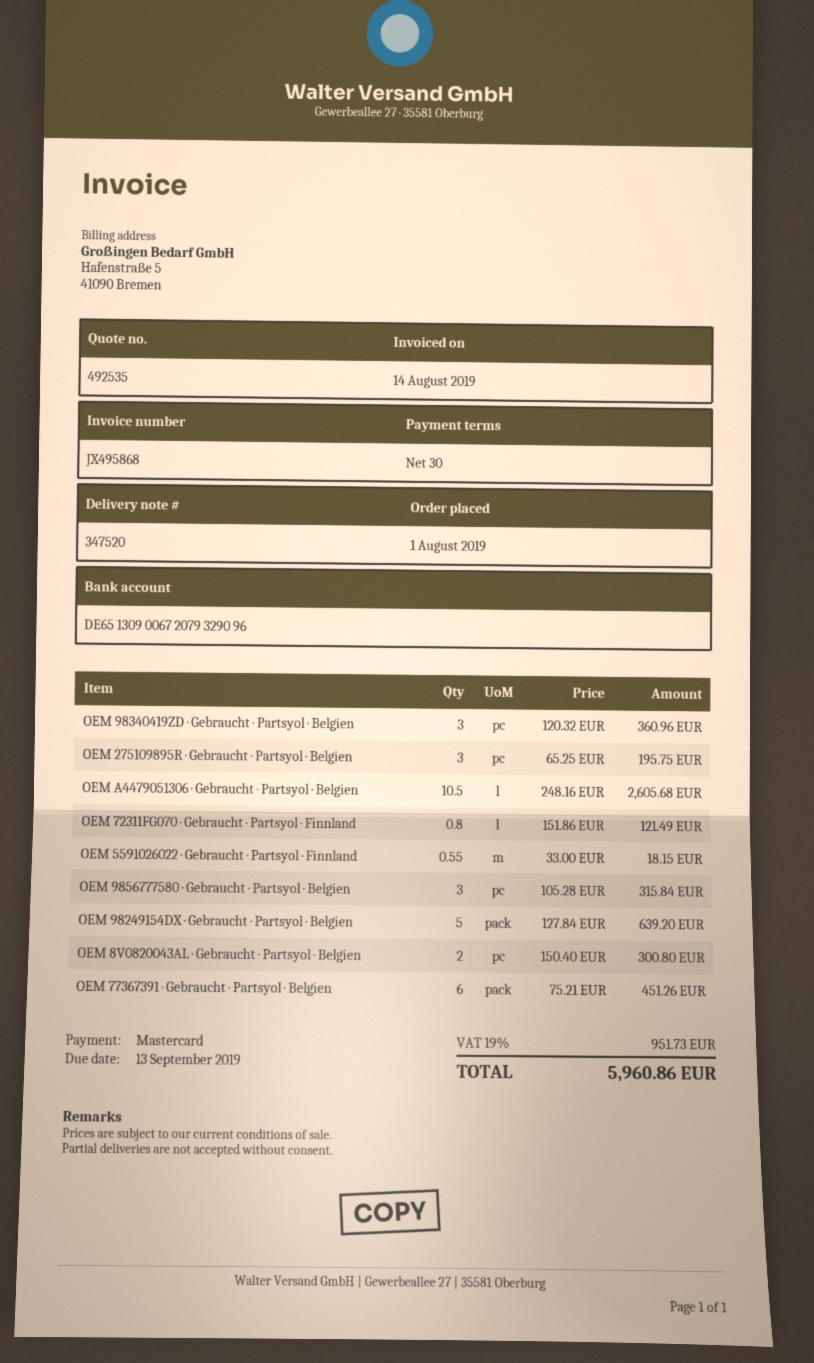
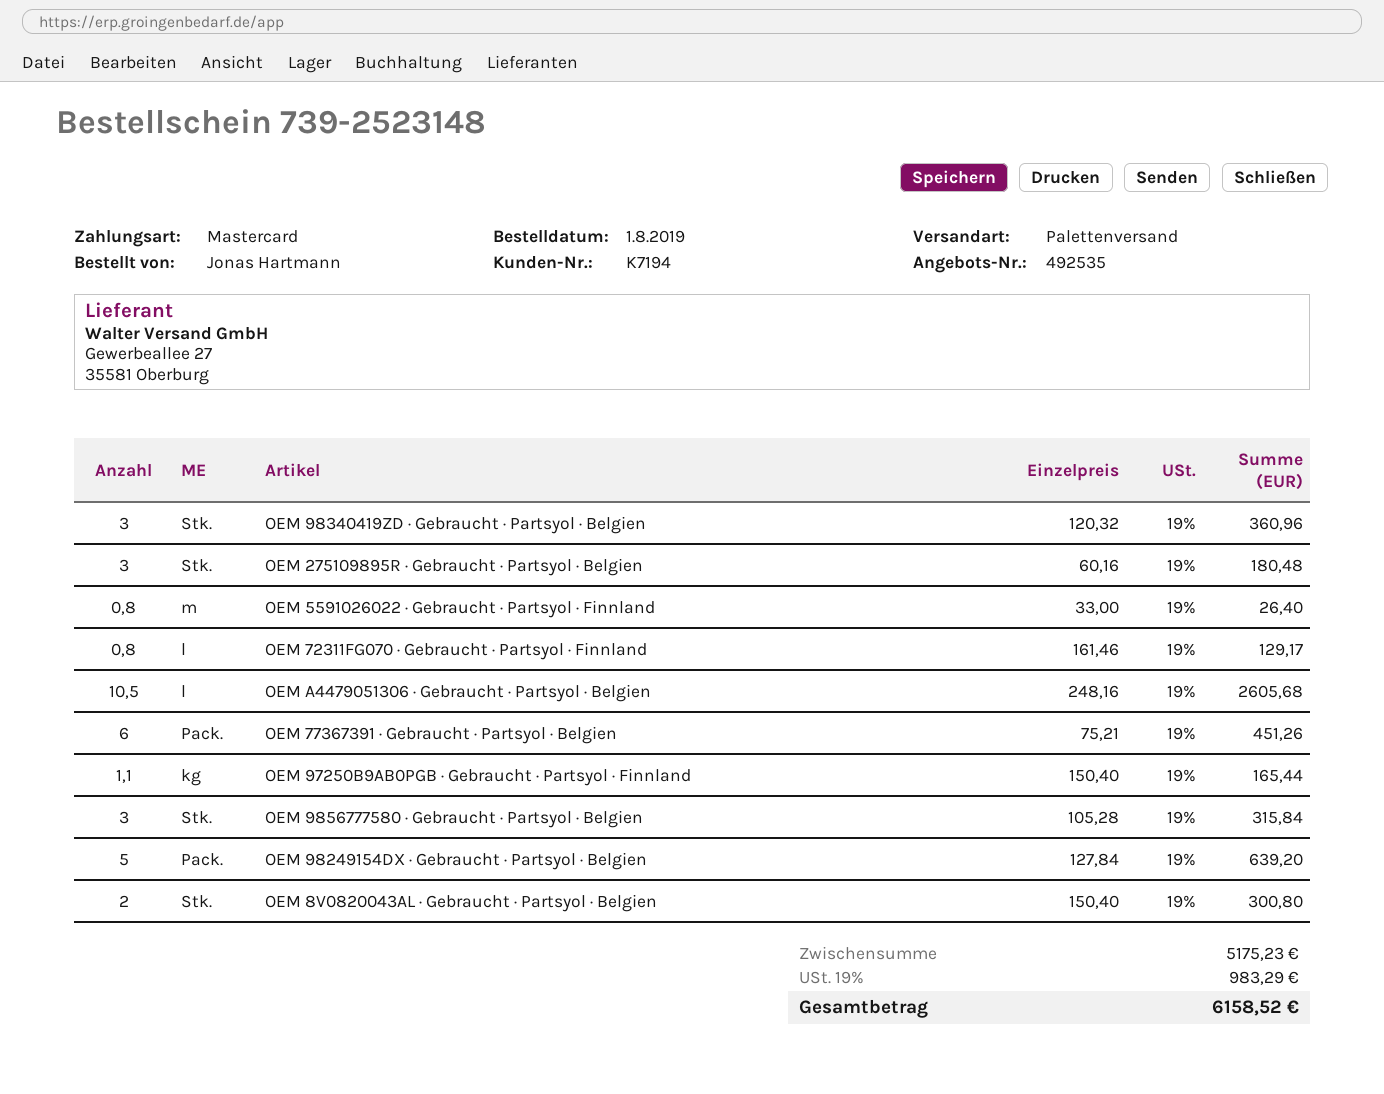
OEM 275109895R · Gebraucht · Partsyol · Belgien: 3 x 65.25 = 195.75 -> 3 x 60.16 = 180.48
OEM 72311FG070 · Gebraucht · Partsyol · Finnland: 0.8 x 151.86 = 121.49 -> 0.8 x 161.46 = 129.17
OEM 5591026022 · Gebraucht · Partsyol · Finnland: 0.55 x 33.00 = 18.15 -> 0.8 x 33.00 = 26.40
OEM 97250B9AB0PGB · Gebraucht · Partsyol · Finnland: none -> 1.1 x 150.40 = 165.44
tax: 19% = 951.73 -> 19% = 983.29
total: 5960.86 -> 6158.52

